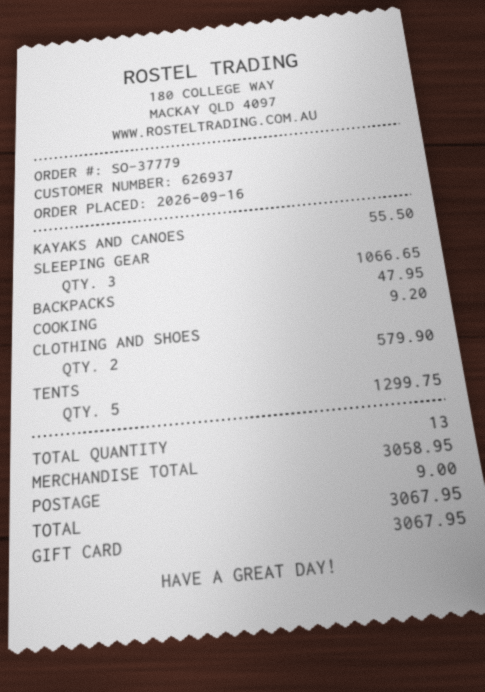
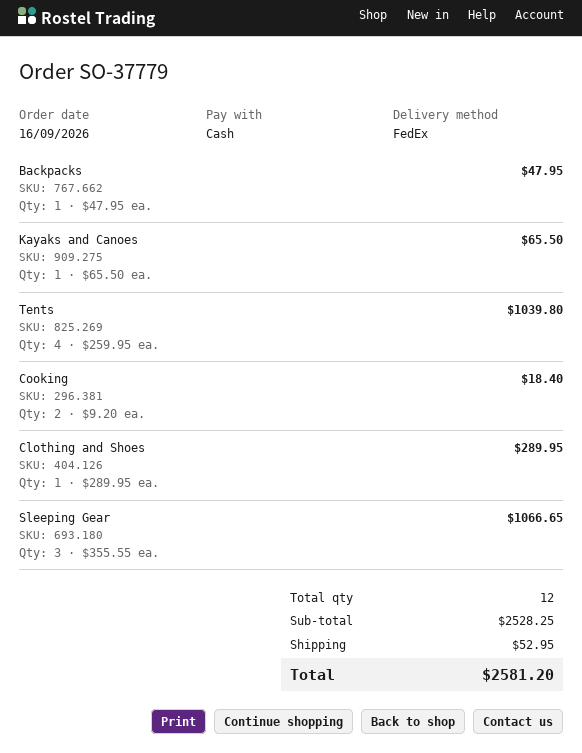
payment method: gift card -> cash
KAYAKS AND CANOES: 1 for 55.50 -> 1 for 65.50
COOKING: 1 for 9.20 -> 2 for 18.40
CLOTHING AND SHOES: 2 for 579.90 -> 1 for 289.95
TENTS: 5 for 1299.75 -> 4 for 1039.80
total quantity: 13 -> 12
subtotal: 3058.95 -> 2528.25
shipping: 9.00 -> 52.95
total: 3067.95 -> 2581.20

